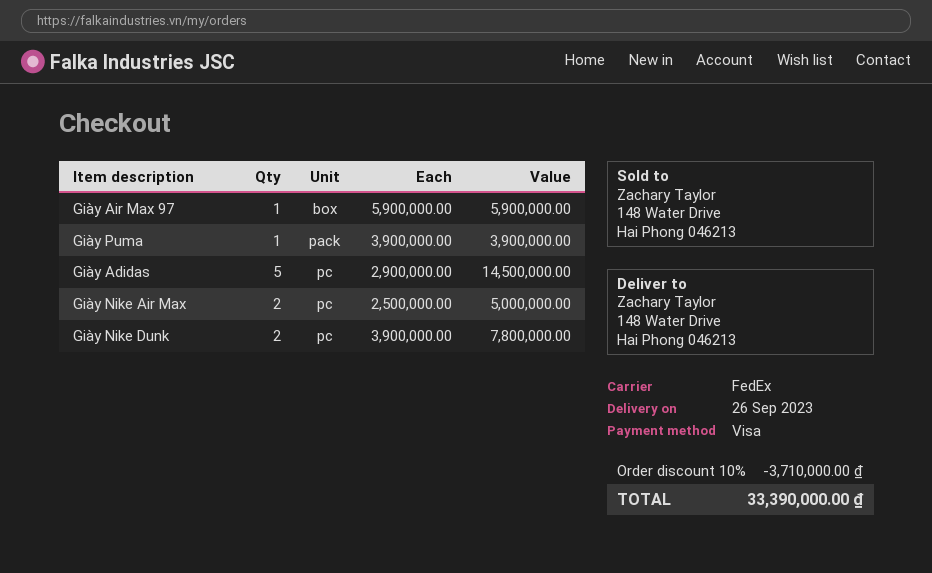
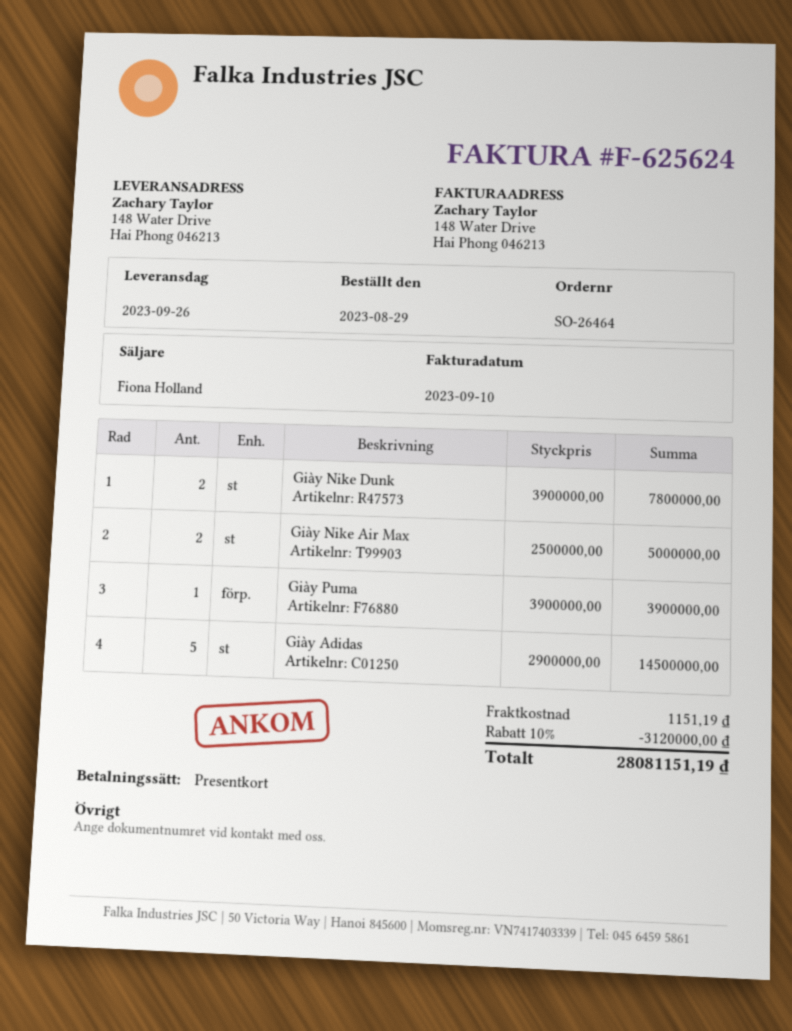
payment method: Visa -> gift card
Giày Air Max 97: 1 x 5900000.00 = 5900000.00 -> none
discount: 10% = 3710000.00 -> 10% = 3120000.00
shipping: none -> 1151.19
total: 33390000.00 -> 28081151.19

